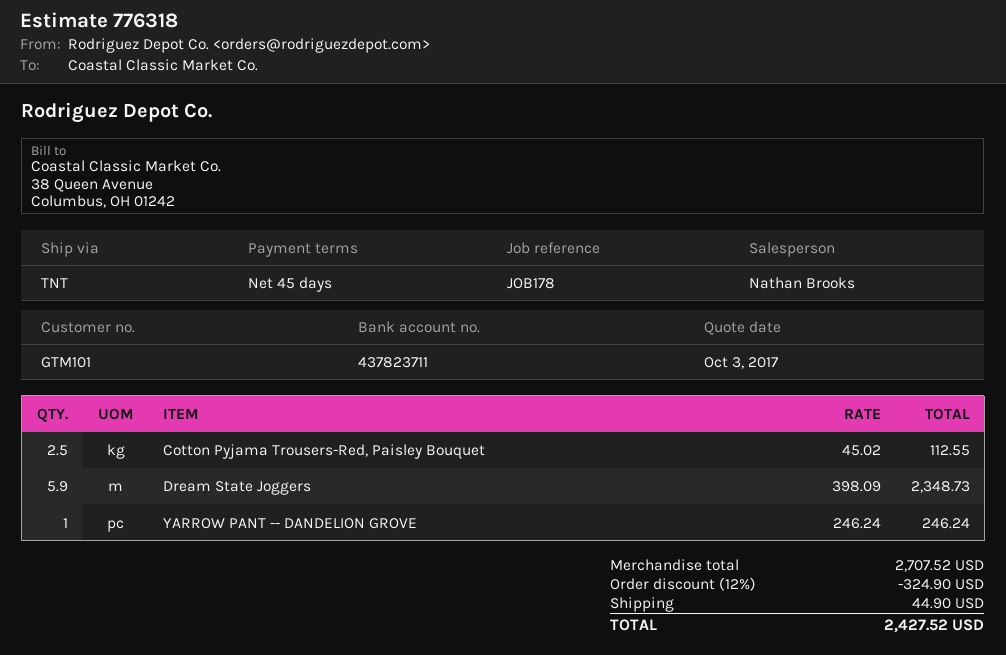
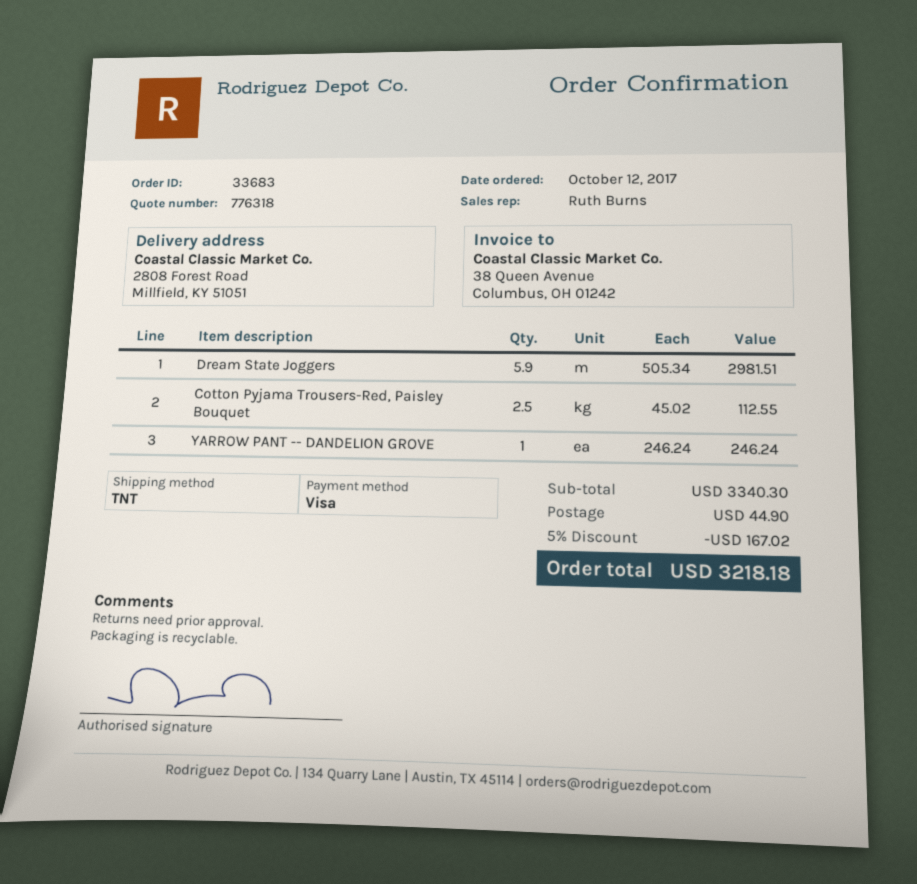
sales rep: Nathan Brooks -> Ruth Burns
Dream State Joggers: 5.9 x 398.09 = 2348.73 -> 5.9 x 505.34 = 2981.51
subtotal: 2707.52 -> 3340.30
discount: 12% = 324.90 -> 5% = 167.02
total: 2427.52 -> 3218.18

